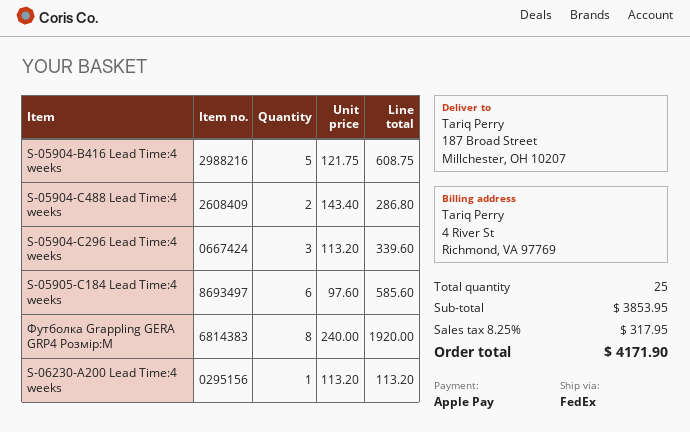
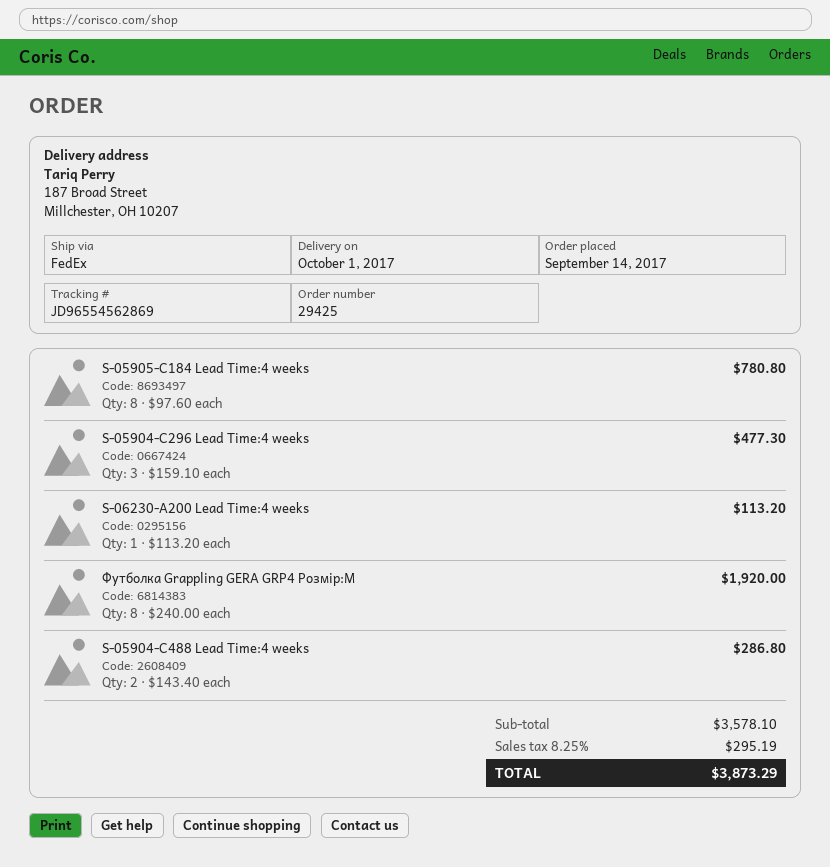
S-05904-B416 Lead Time:4 weeks: 5 x 121.75 = 608.75 -> none
S-05904-C296 Lead Time:4 weeks: 3 x 113.20 = 339.60 -> 3 x 159.10 = 477.30
S-05905-C184 Lead Time:4 weeks: 6 x 97.60 = 585.60 -> 8 x 97.60 = 780.80
subtotal: 3853.95 -> 3578.10
tax: 8.25% = 317.95 -> 8.25% = 295.19
total: 4171.90 -> 3873.29

